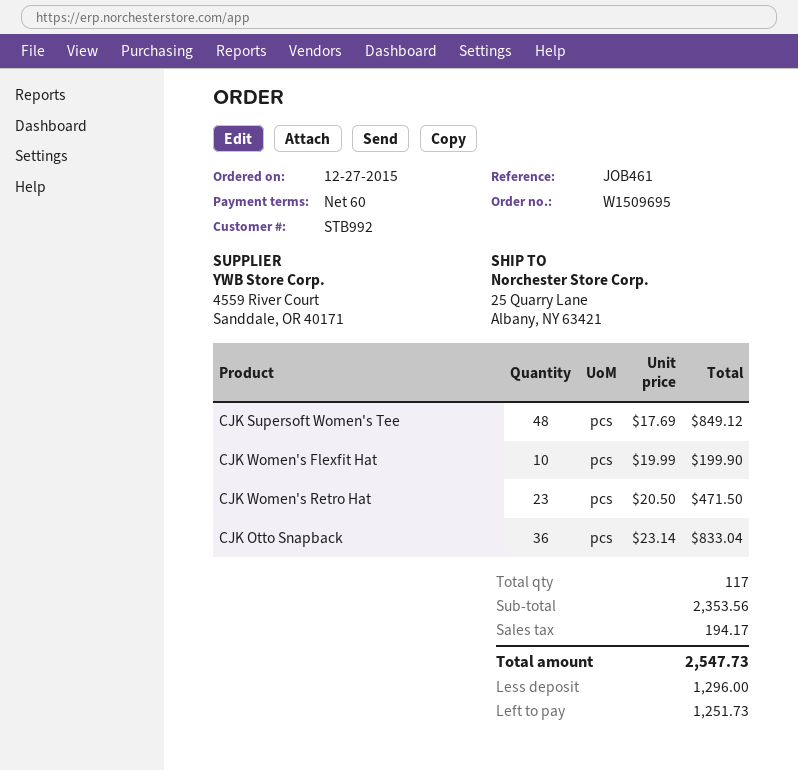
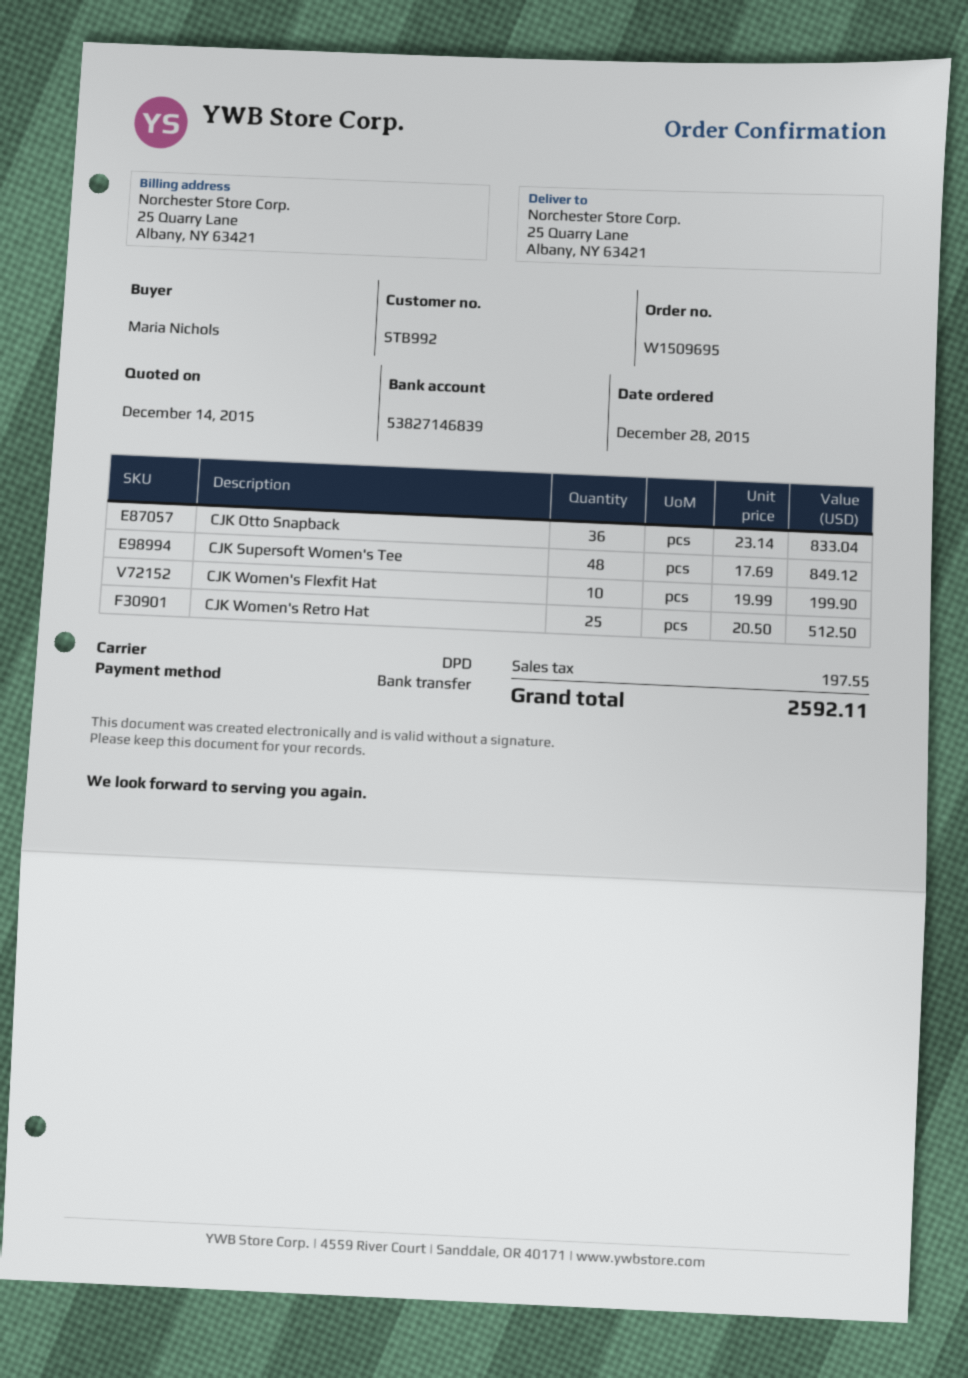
order date: 2015-12-27 -> 2015-12-28
CJK Women's Retro Hat: 23 x 20.50 = 471.50 -> 25 x 20.50 = 512.50
tax: 194.17 -> 197.55
total: 2547.73 -> 2592.11

